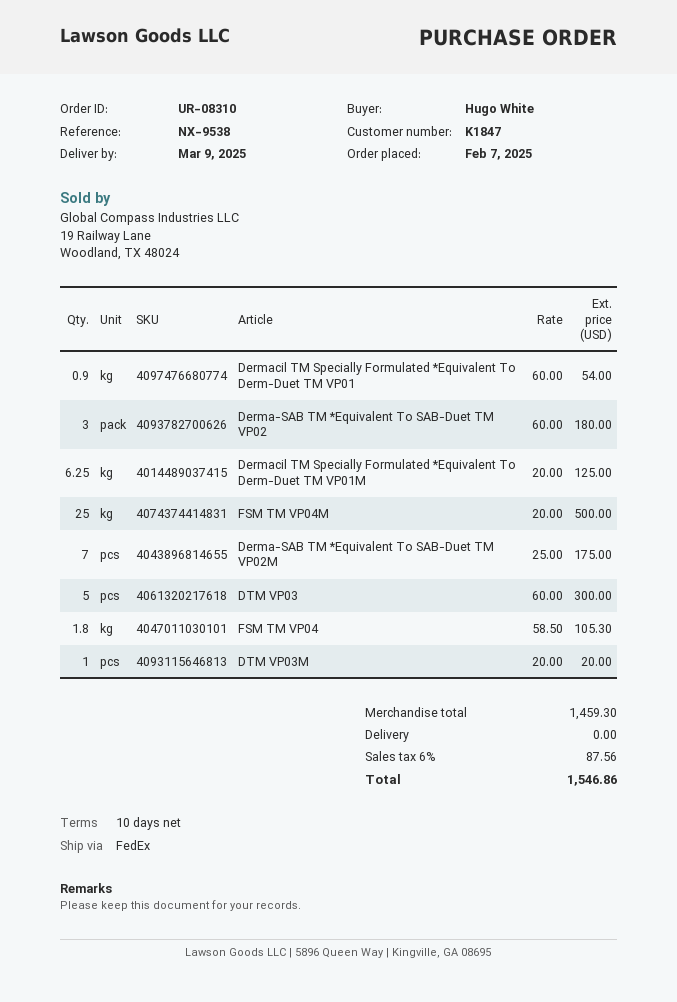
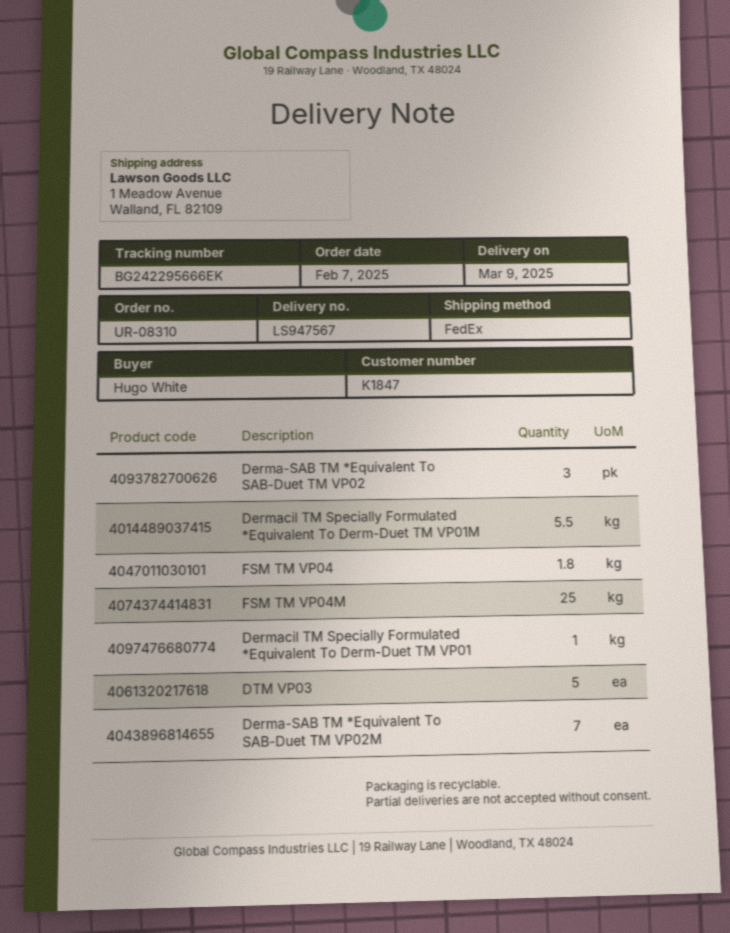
Dermacil TM Specially Formulated *Equivalent To Derm-Duet TM VP01: 0.9 -> 1
Dermacil TM Specially Formulated *Equivalent To Derm-Duet TM VP01M: 6.25 -> 5.5
DTM VP03M: 1 -> none

